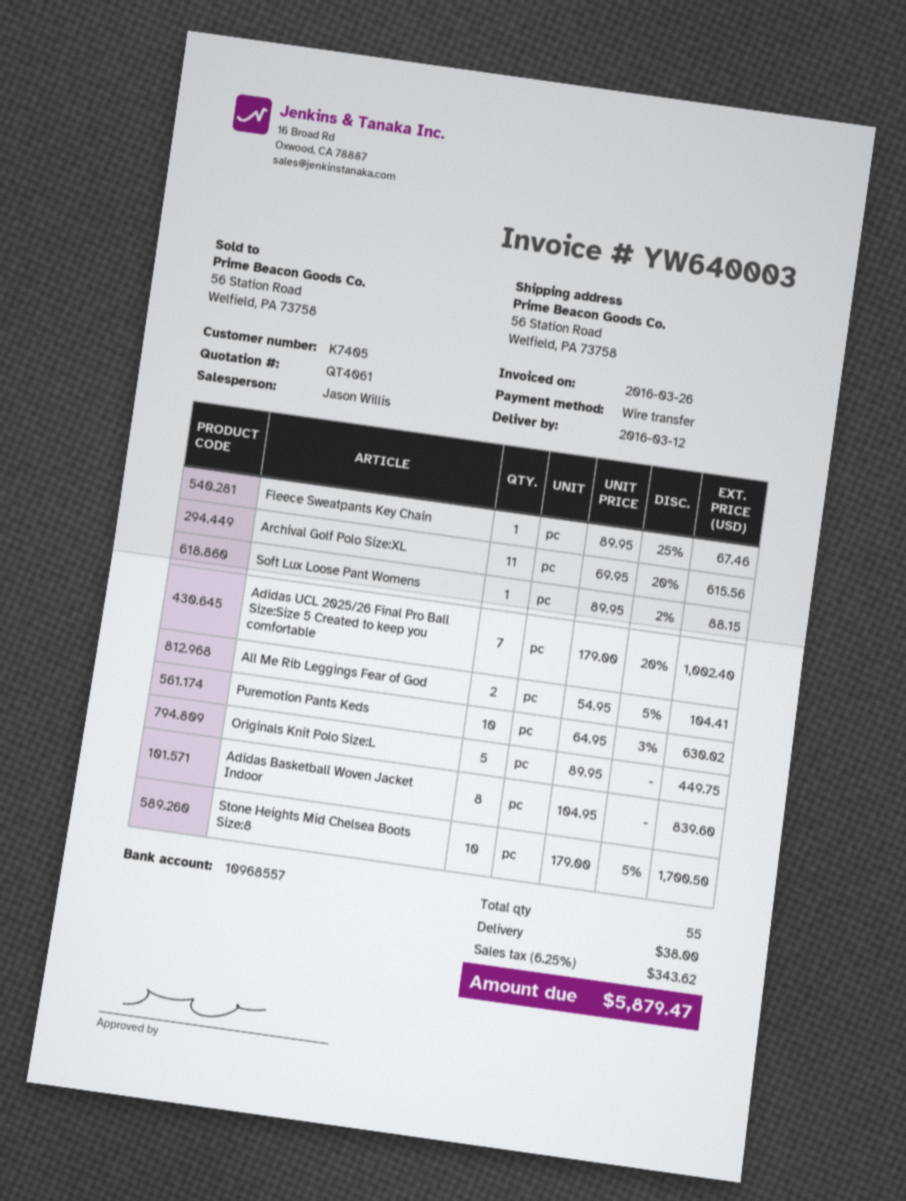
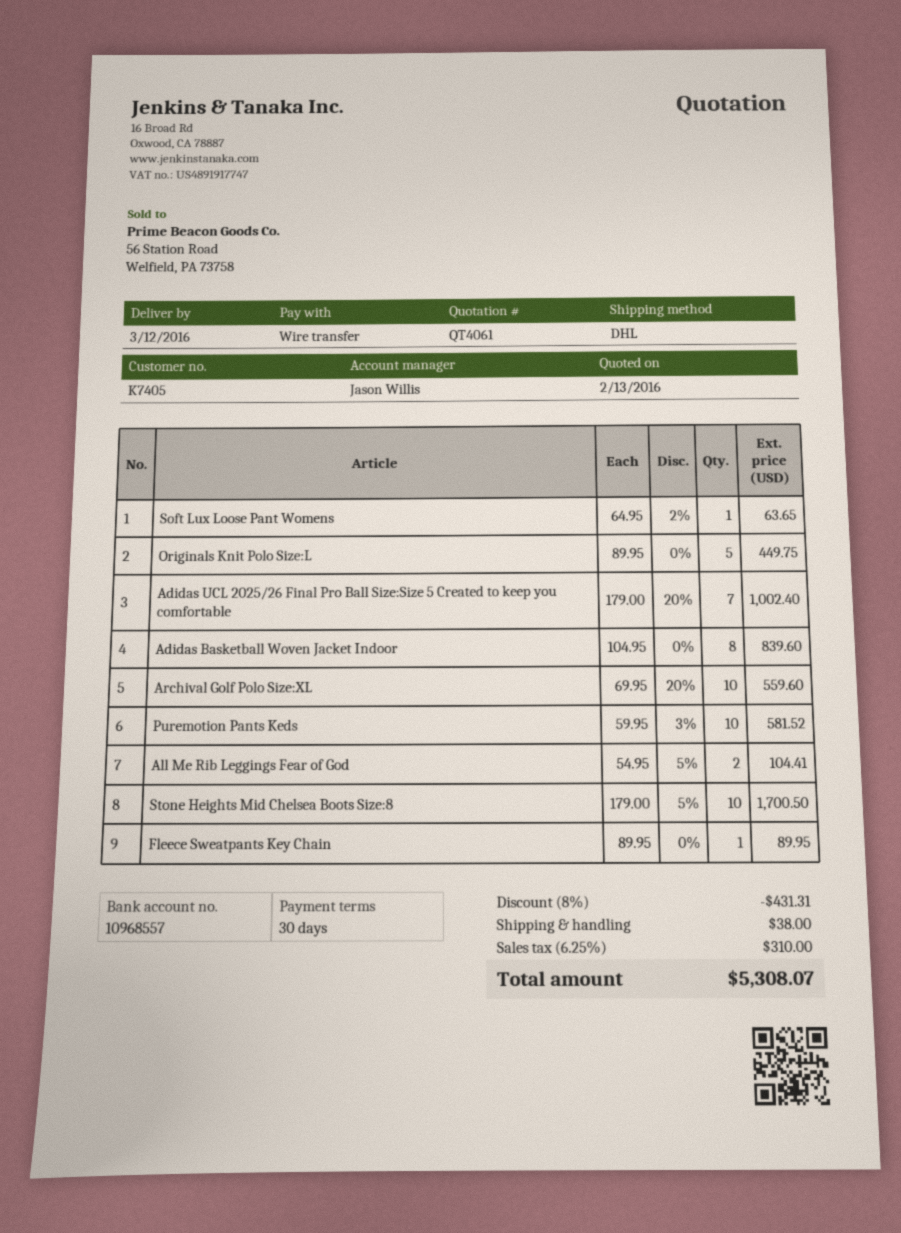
Fleece Sweatpants Key Chain: 1 x 89.95 - 25% = 67.46 -> 1 x 89.95 = 89.95
Archival Golf Polo Size:XL: 11 x 69.95 - 20% = 615.56 -> 10 x 69.95 - 20% = 559.60
Soft Lux Loose Pant Womens: 1 x 89.95 - 2% = 88.15 -> 1 x 64.95 - 2% = 63.65
Puremotion Pants Keds: 10 x 64.95 - 3% = 630.02 -> 10 x 59.95 - 3% = 581.52
discount: none -> 8% = 431.31
tax: 6.25% = 343.62 -> 6.25% = 310.00
total: 5879.47 -> 5308.07

